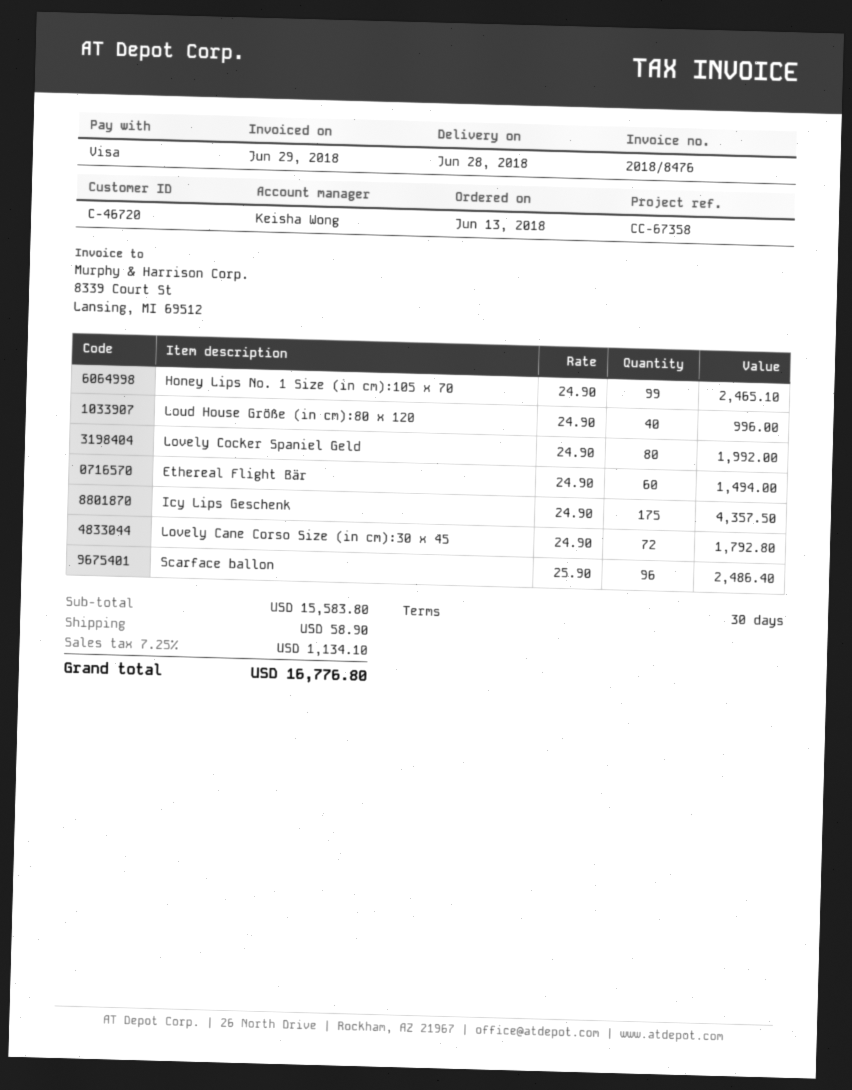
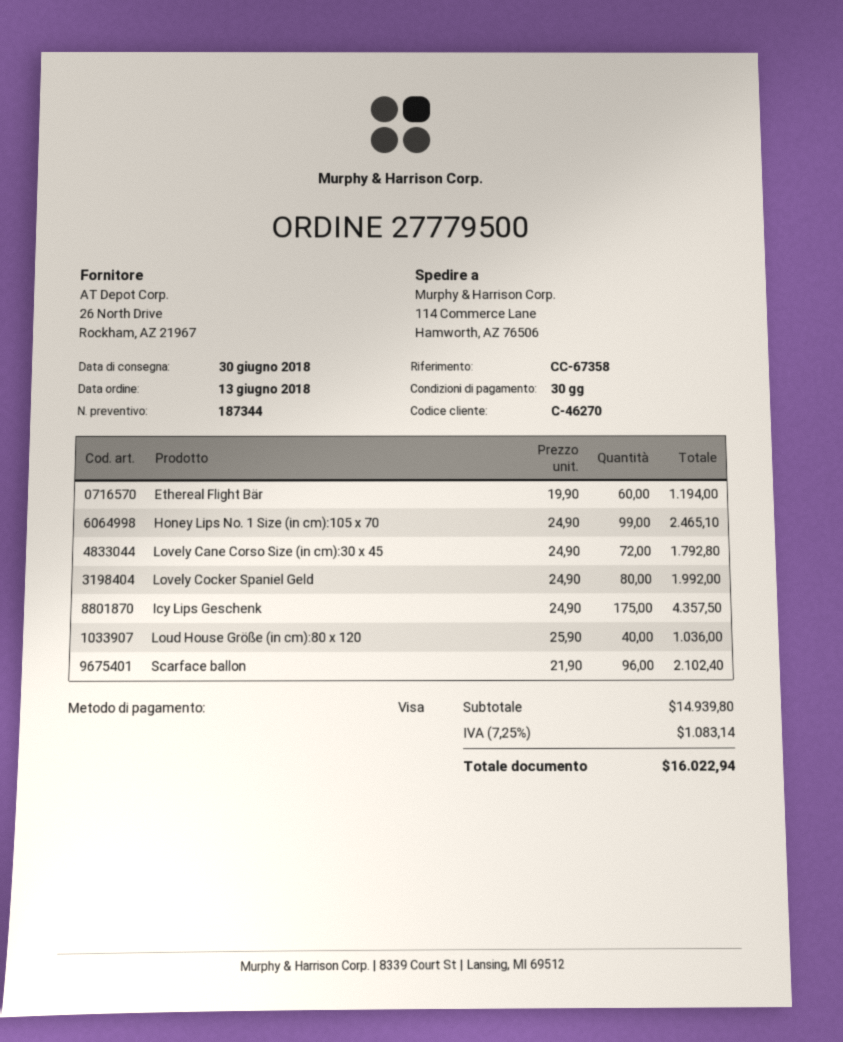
delivery date: 2018-06-28 -> 2018-06-30
customer number: C-46720 -> C-46270
Loud House Größe (in cm):80 x 120: 40 x 24.90 = 996.00 -> 40 x 25.90 = 1036.00
Ethereal Flight Bär: 60 x 24.90 = 1494.00 -> 60 x 19.90 = 1194.00
Scarface ballon: 96 x 25.90 = 2486.40 -> 96 x 21.90 = 2102.40
subtotal: 15583.80 -> 14939.80
shipping: 58.90 -> none
tax: 7.25% = 1134.10 -> 7.25% = 1083.14
total: 16776.80 -> 16022.94

